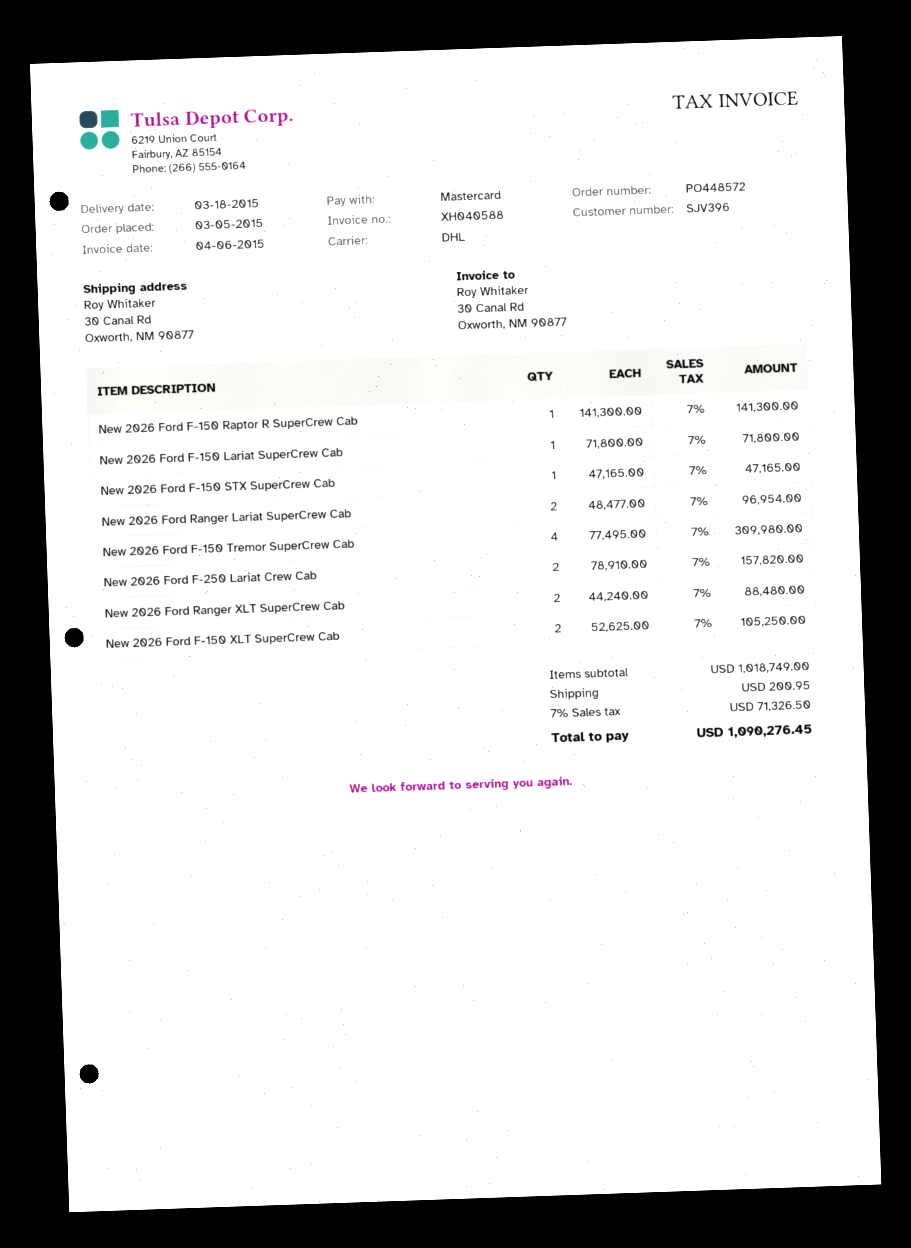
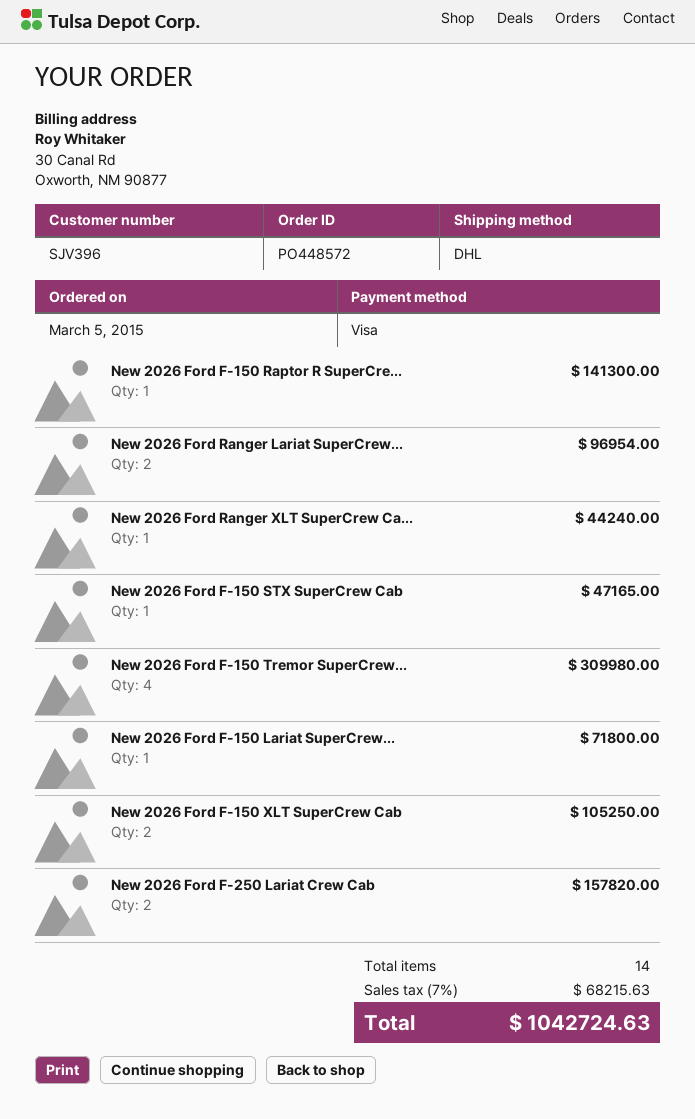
payment method: Mastercard -> Visa
New 2026 Ford Ranger XLT SuperCrew Cab: 2 for 88480.00 -> 1 for 44240.00
shipping: 200.95 -> none
tax: 7% = 71326.50 -> 7% = 68215.63
total: 1090276.45 -> 1042724.63

